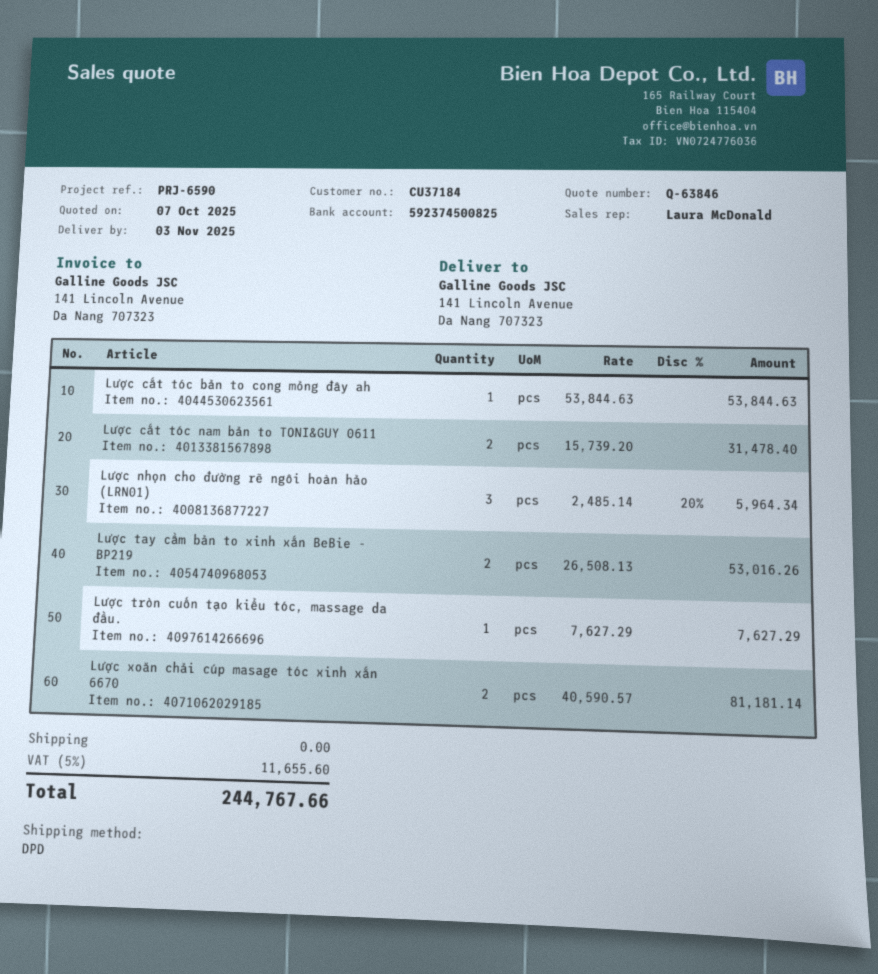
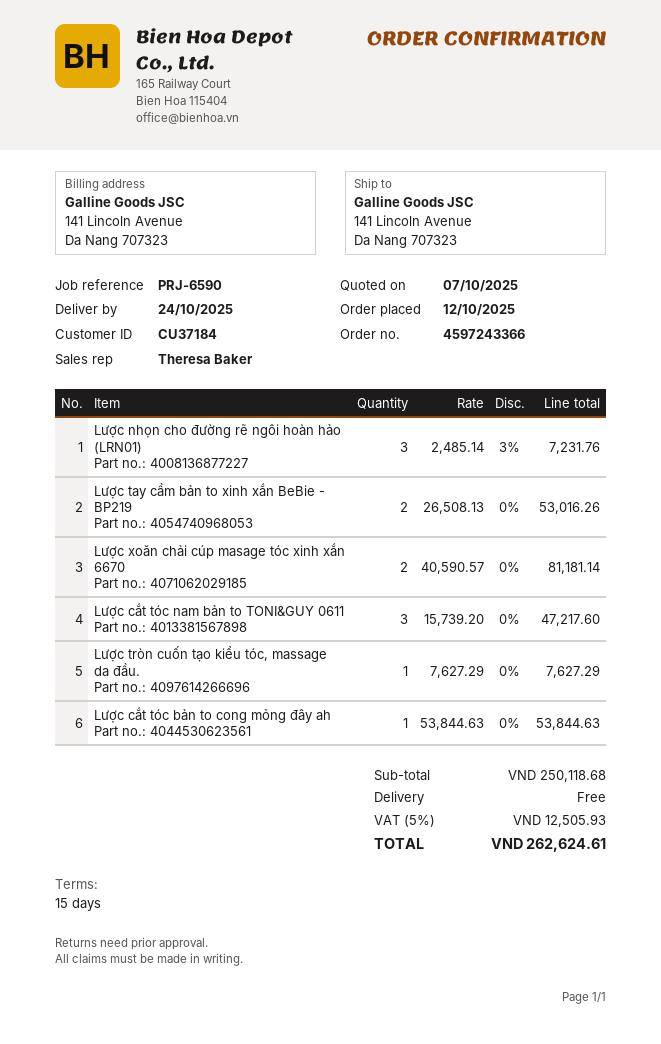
delivery date: 2025-11-03 -> 2025-10-24
sales rep: Laura McDonald -> Theresa Baker
Lược cắt tóc nam bản to TONI&GUY 0611: 2 x 15739.20 = 31478.40 -> 3 x 15739.20 = 47217.60
Lược nhọn cho đường rẽ ngôi hoàn hảo (LRN01): 3 x 2485.14 - 20% = 5964.34 -> 3 x 2485.14 - 3% = 7231.76
tax: 5% = 11655.60 -> 5% = 12505.93
total: 244767.66 -> 262624.61

